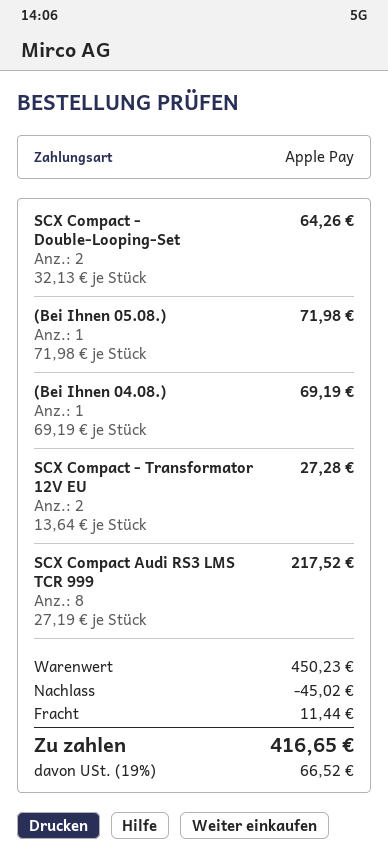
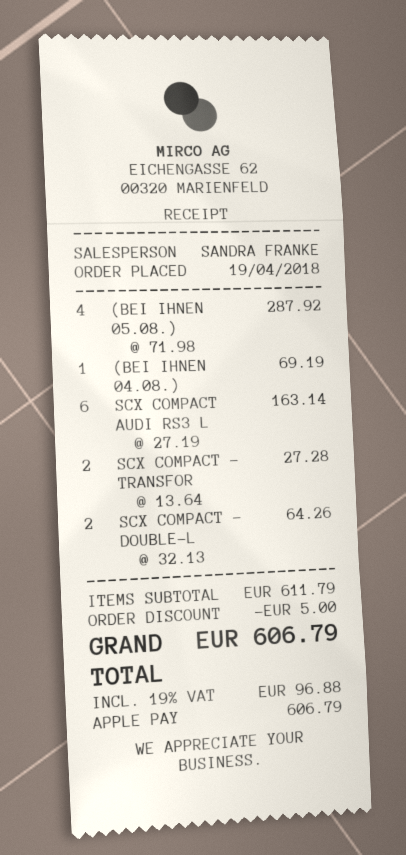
(Bei Ihnen 05.08.): 1 x 71.98 = 71.98 -> 4 x 71.98 = 287.92
SCX Compact Audi RS3 LMS TCR 999: 8 x 27.19 = 217.52 -> 6 x 27.19 = 163.14
subtotal: 450.23 -> 611.79
discount: 45.02 -> 5.00
shipping: 11.44 -> none
tax: 19% = 66.52 -> 19% = 96.88
total: 416.65 -> 606.79

